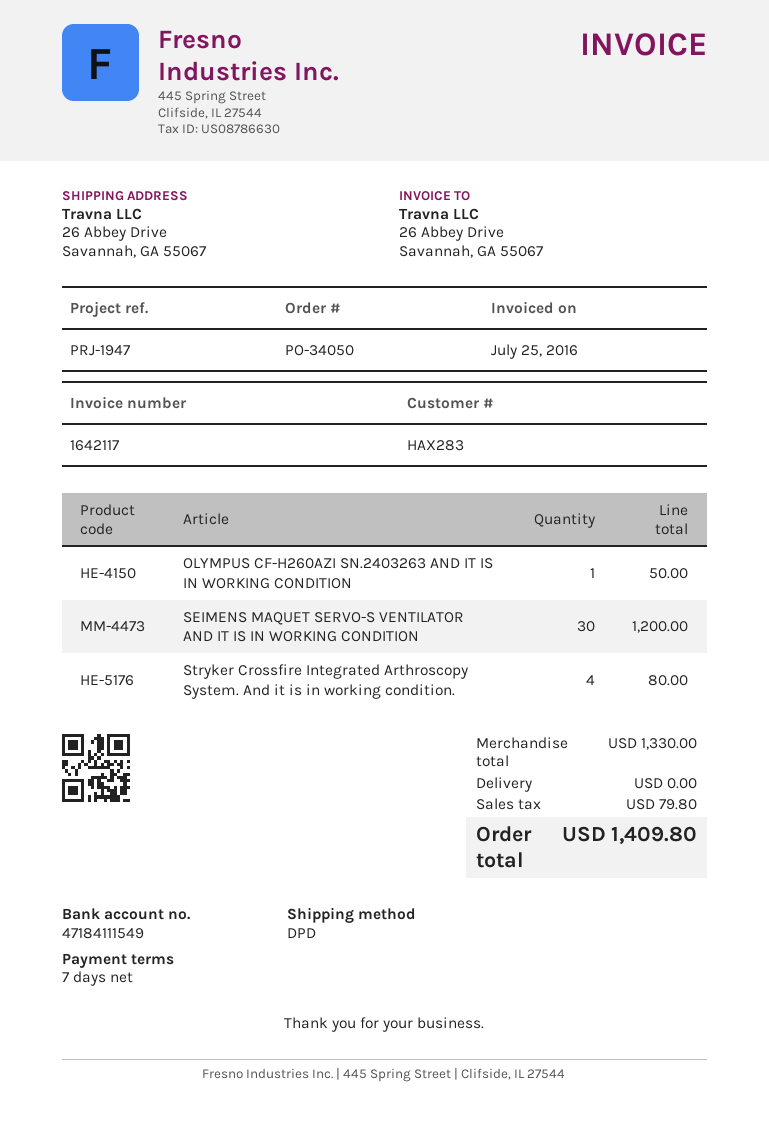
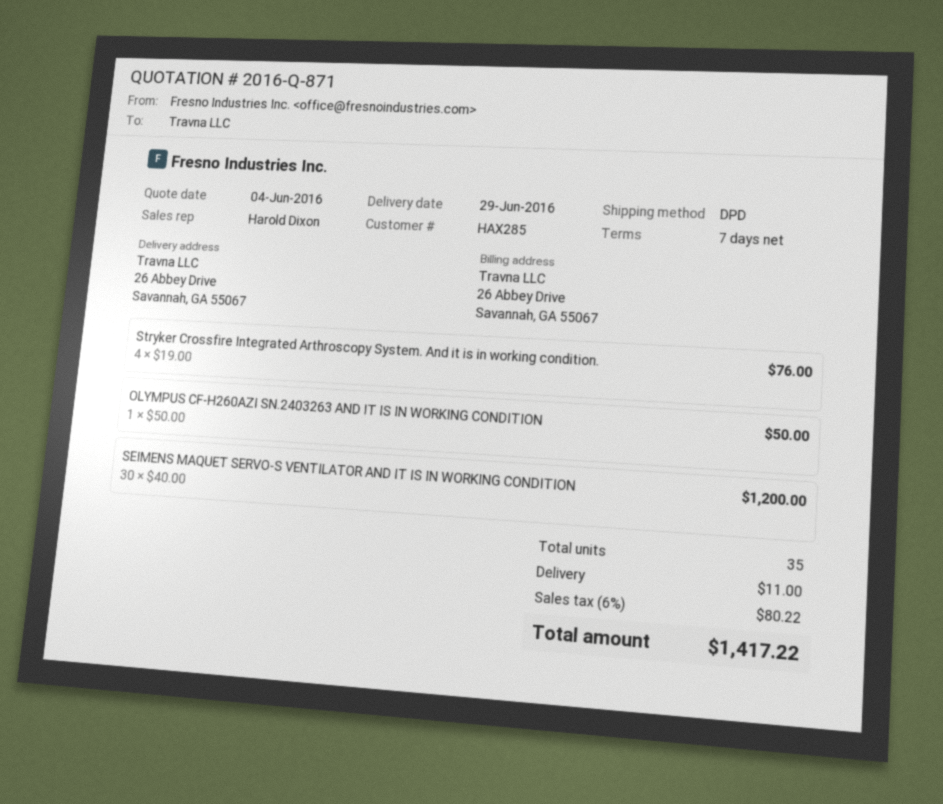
customer number: HAX283 -> HAX285
Stryker Crossfire Integrated Arthroscopy System. And it is in working condition.: 4 for 80.00 -> 4 for 76.00
shipping: 0.00 -> 11.00
tax: 79.80 -> 80.22
total: 1409.80 -> 1417.22

